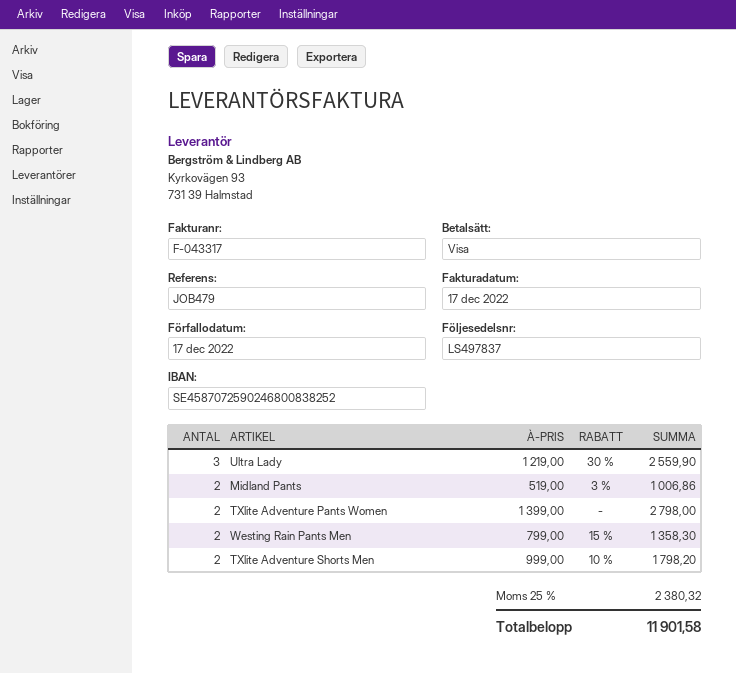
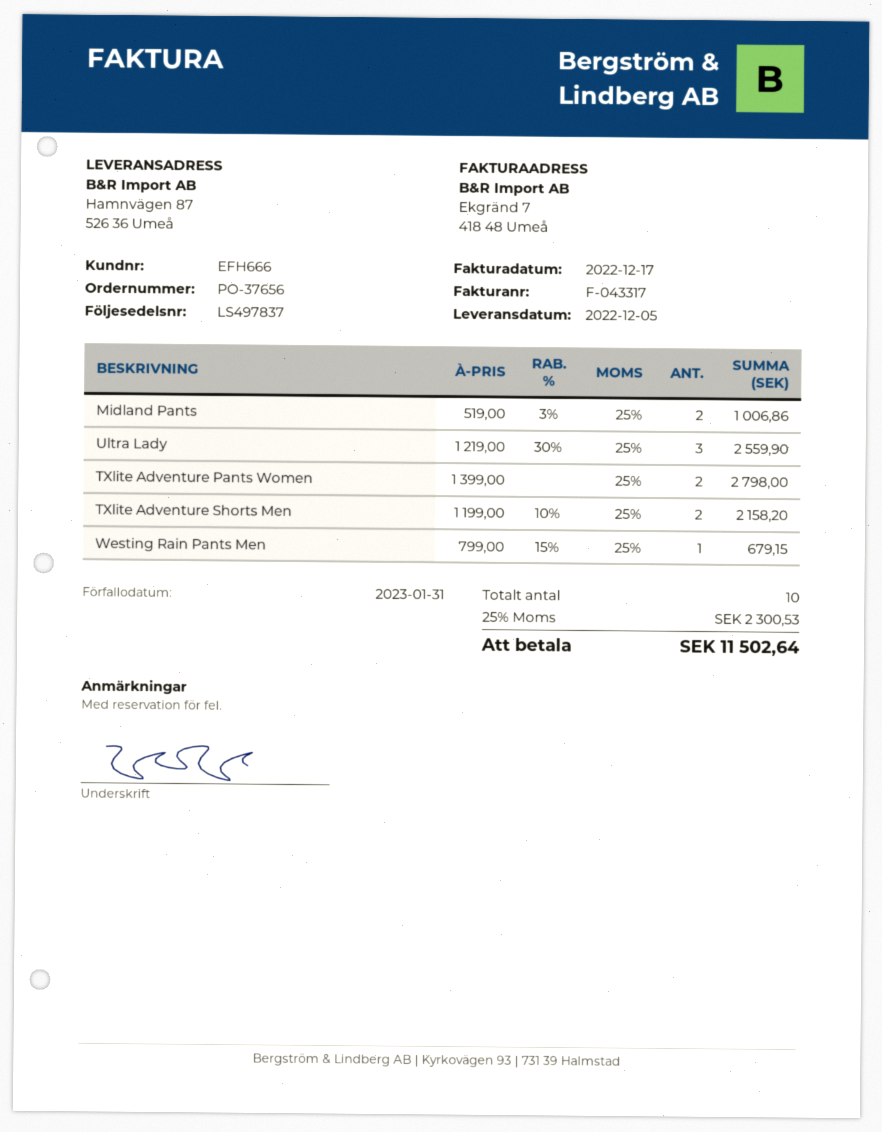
due date: 2022-12-17 -> 2023-01-31
Westing Rain Pants Men: 2 x 799.00 - 15% = 1358.30 -> 1 x 799.00 - 15% = 679.15
TXlite Adventure Shorts Men: 2 x 999.00 - 10% = 1798.20 -> 2 x 1199.00 - 10% = 2158.20
tax: 25% = 2380.32 -> 25% = 2300.53
total: 11901.58 -> 11502.64

